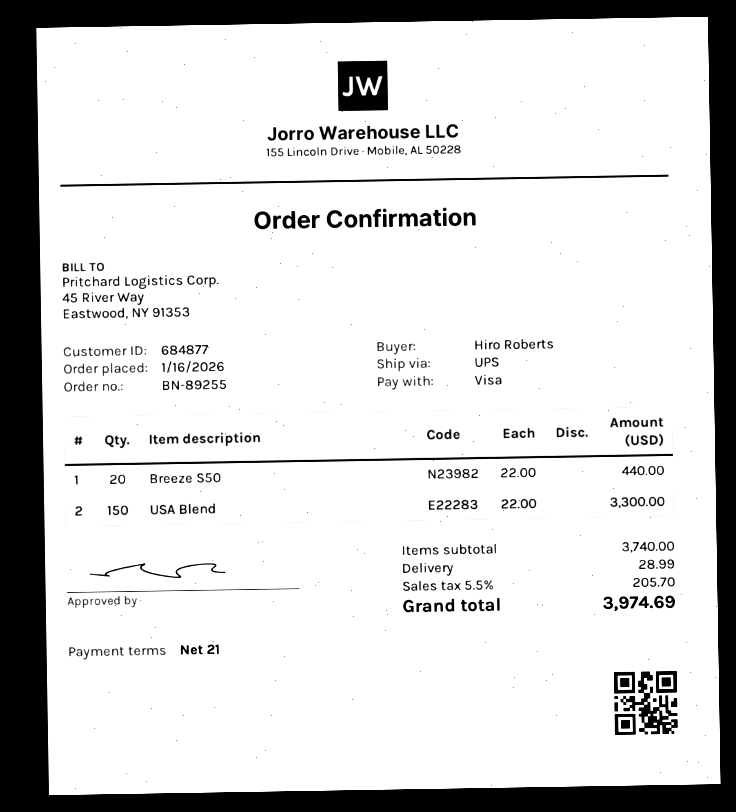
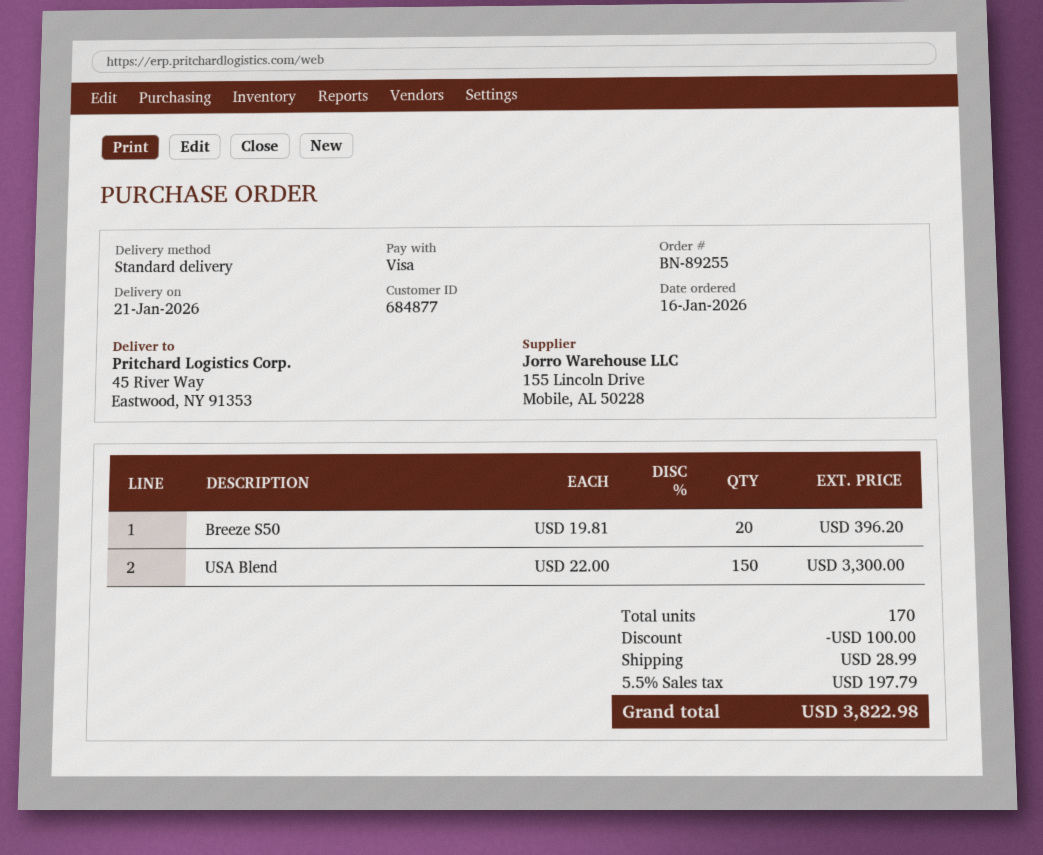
shipping method: UPS -> standard
Breeze S50: 20 x 22.00 = 440.00 -> 20 x 19.81 = 396.20
discount: none -> 100.00
tax: 5.5% = 205.70 -> 5.5% = 197.79
total: 3974.69 -> 3822.98

